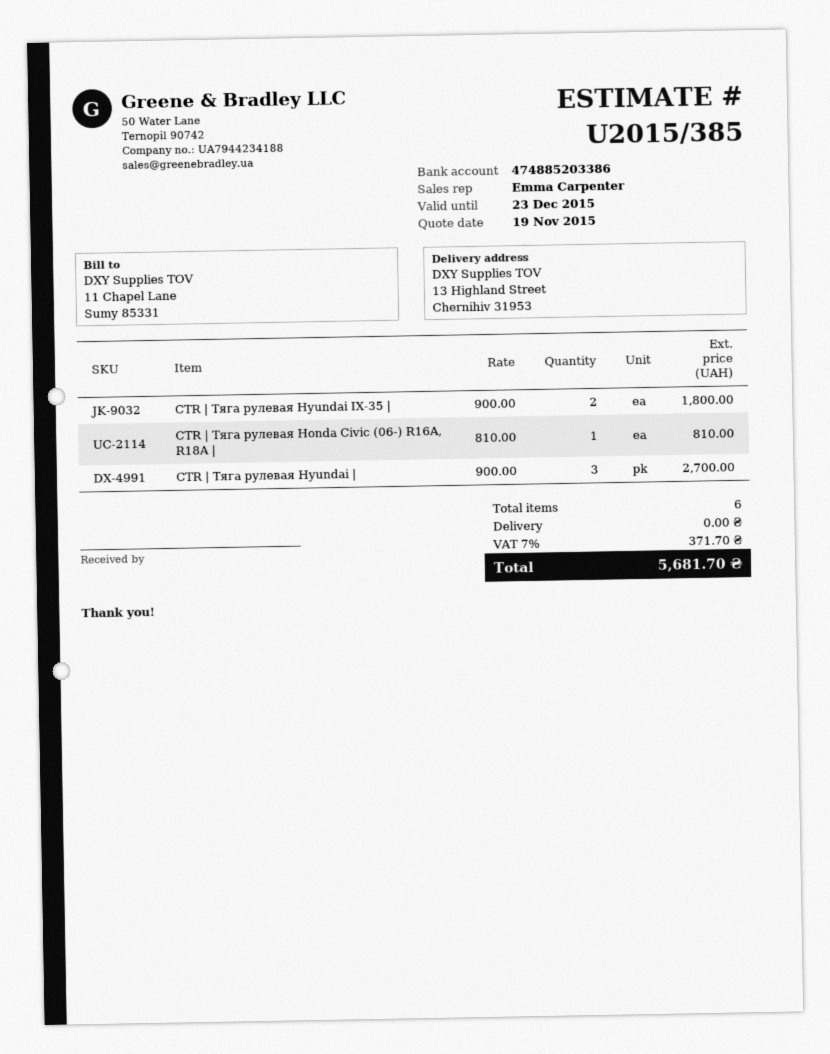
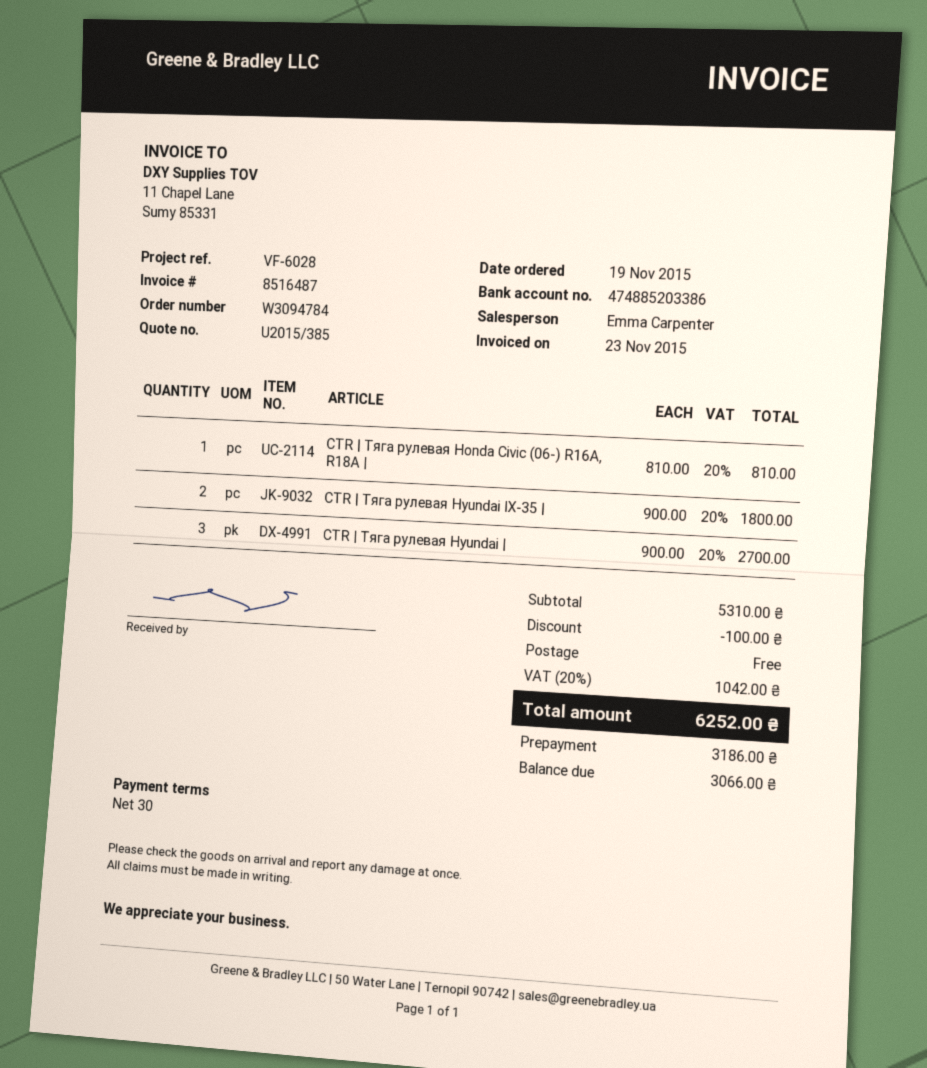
discount: none -> 100.00
tax: 7% = 371.70 -> 20% = 1042.00
total: 5681.70 -> 6252.00

